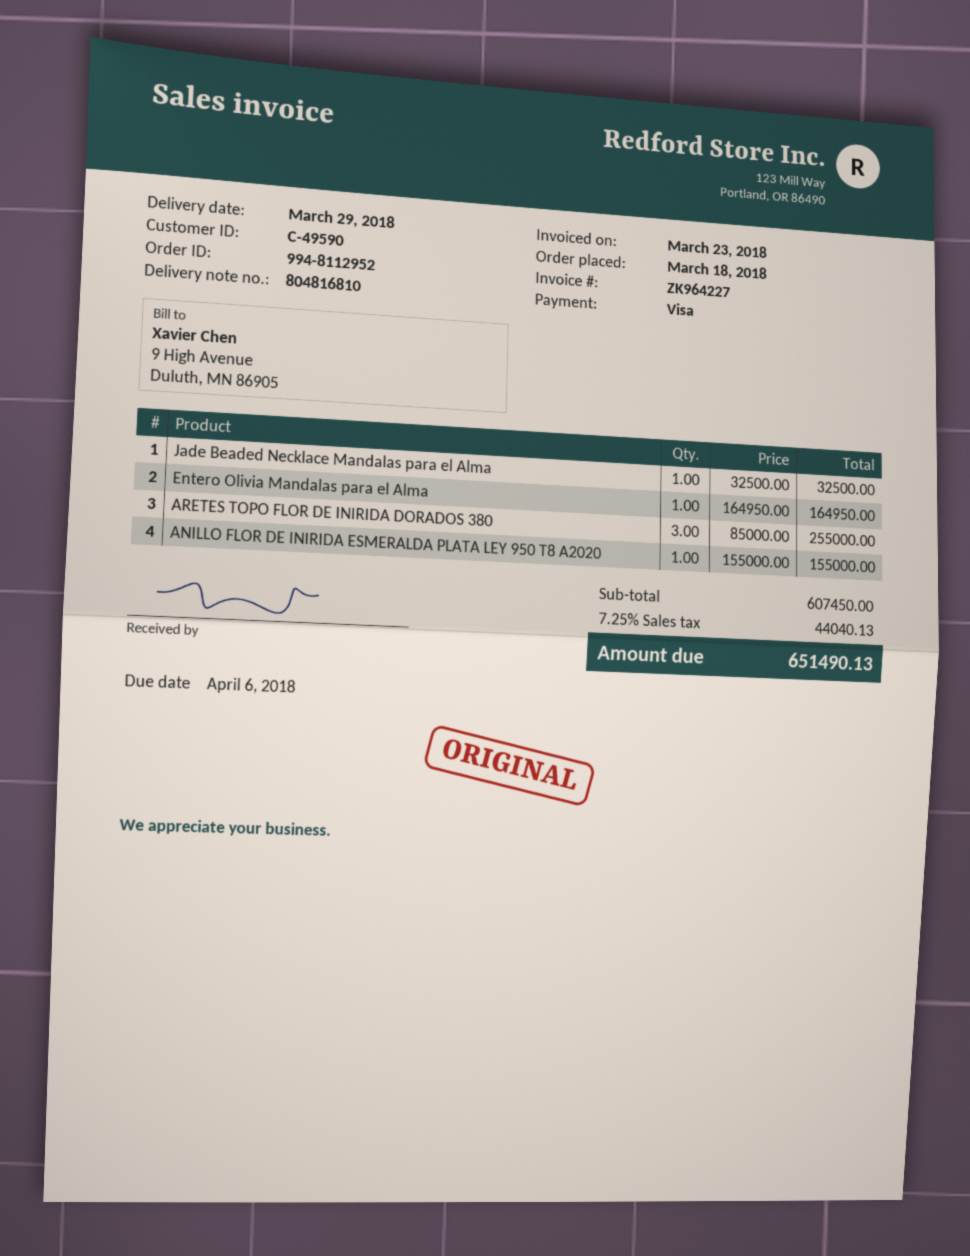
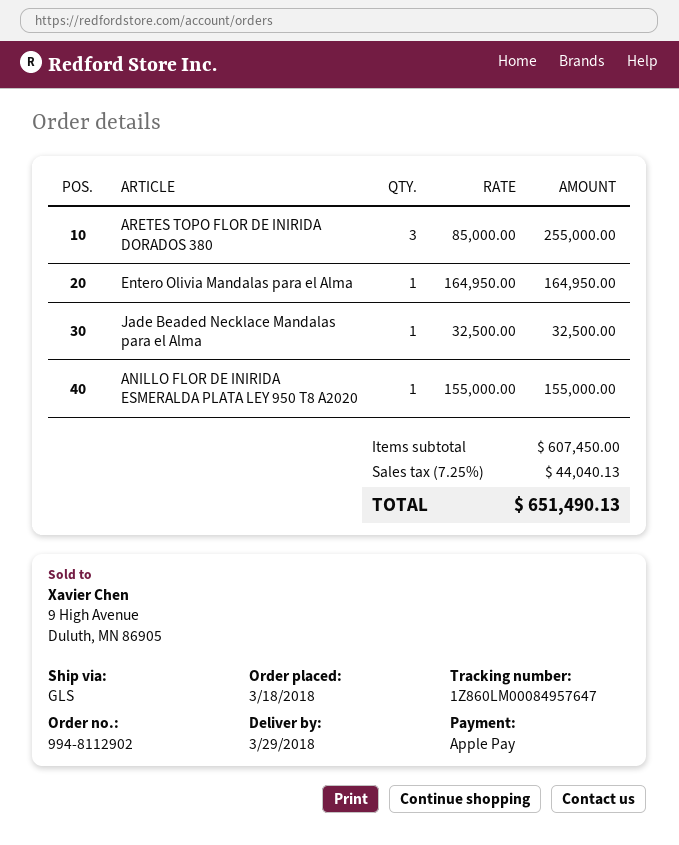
order number: 994-8112952 -> 994-8112902
payment method: Visa -> Apple Pay

